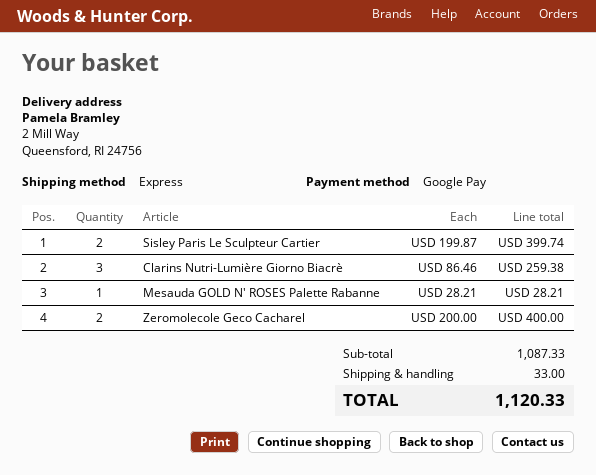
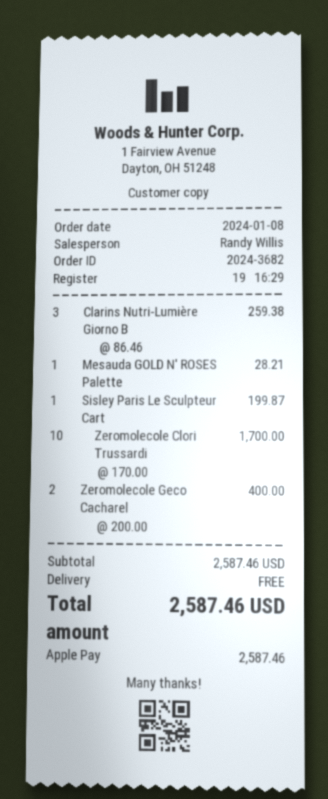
payment method: Google Pay -> Apple Pay
Sisley Paris Le Sculpteur Cartier: 2 x 199.87 = 399.74 -> 1 x 199.87 = 199.87
Zeromolecole Clori Trussardi: none -> 10 x 170.00 = 1700.00
subtotal: 1087.33 -> 2587.46
shipping: 33.00 -> 0.00
total: 1120.33 -> 2587.46

